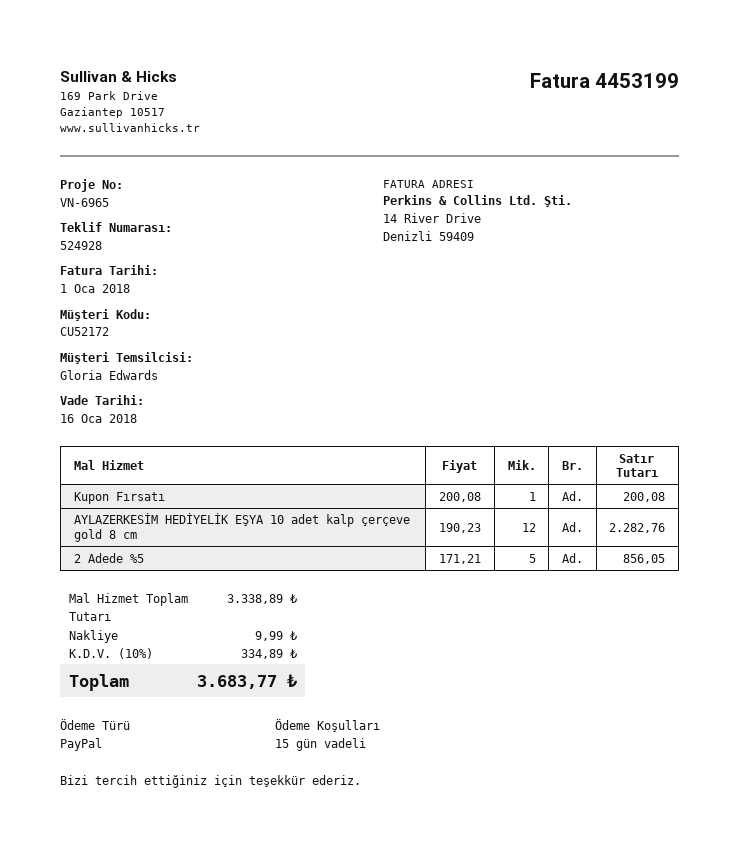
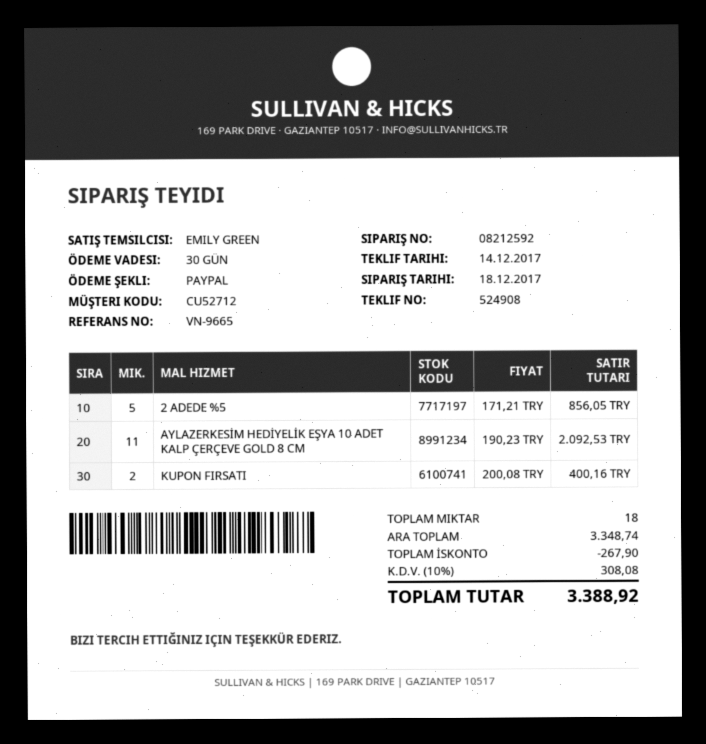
quote number: 524928 -> 524908
payment terms: 15 days -> 30 days
customer number: CU52172 -> CU52712
reference: VN-6965 -> VN-9665
sales rep: Gloria Edwards -> EMILY GREEN
Kupon Fırsatı: 1 x 200.08 = 200.08 -> 2 x 200.08 = 400.16
AYLAZERKESİM HEDİYELİK EŞYA 10 adet kalp çerçeve gold 8 cm: 12 x 190.23 = 2282.76 -> 11 x 190.23 = 2092.53
subtotal: 3338.89 -> 3348.74
discount: none -> 267.90
shipping: 9.99 -> none
tax: 10% = 334.89 -> 10% = 308.08
total: 3683.77 -> 3388.92

